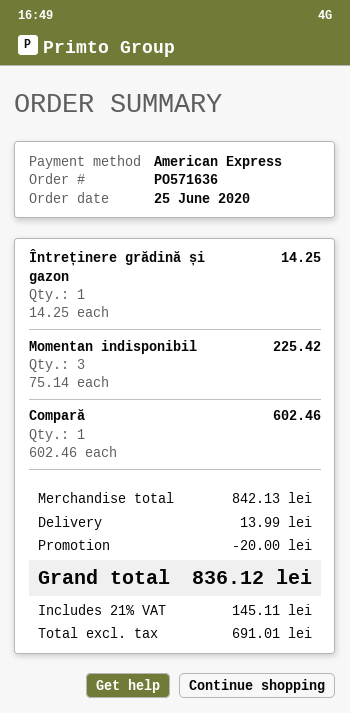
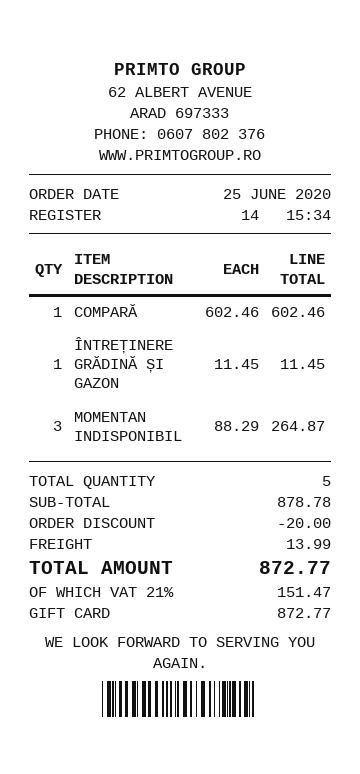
payment method: American Express -> gift card
Întreținere grădină și gazon: 1 x 14.25 = 14.25 -> 1 x 11.45 = 11.45
Momentan indisponibil: 3 x 75.14 = 225.42 -> 3 x 88.29 = 264.87
subtotal: 842.13 -> 878.78
tax: 21% = 145.11 -> 21% = 151.47
total: 836.12 -> 872.77

